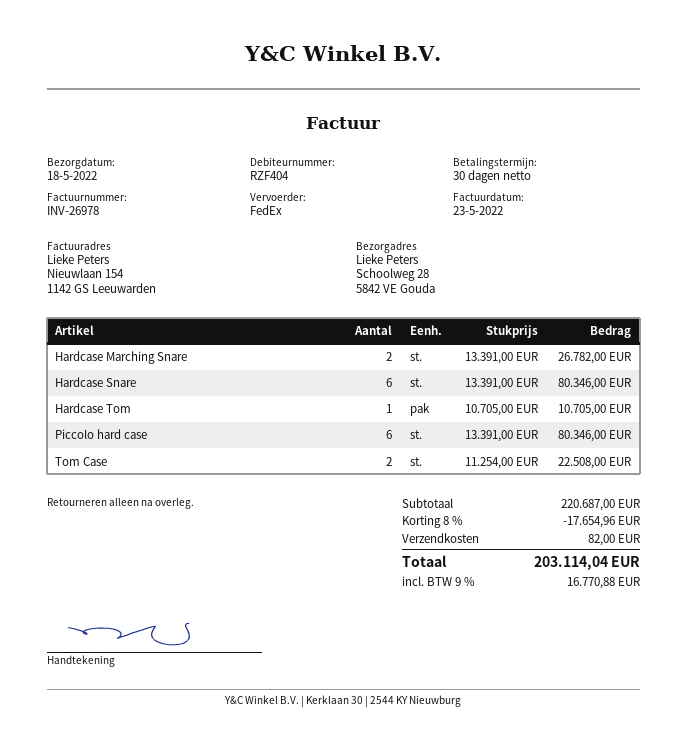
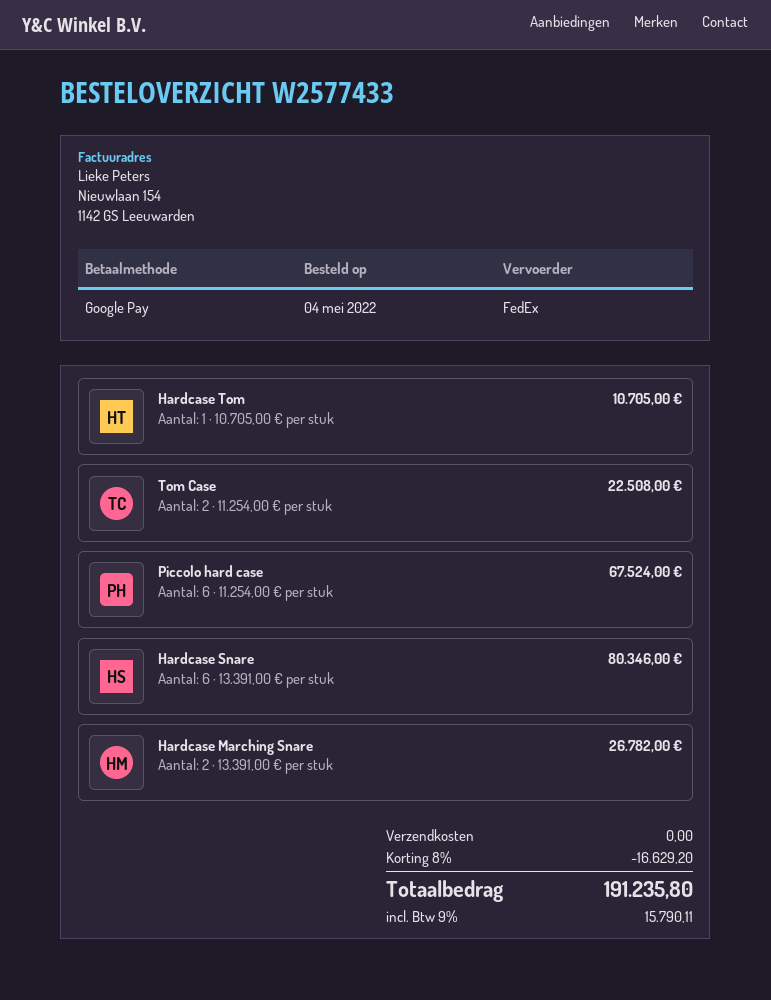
Piccolo hard case: 6 x 13391.00 = 80346.00 -> 6 x 11254.00 = 67524.00
discount: 8% = 17654.96 -> 8% = 16629.20
shipping: 82.00 -> 0.00
tax: 9% = 16770.88 -> 9% = 15790.11
total: 203114.04 -> 191235.80

